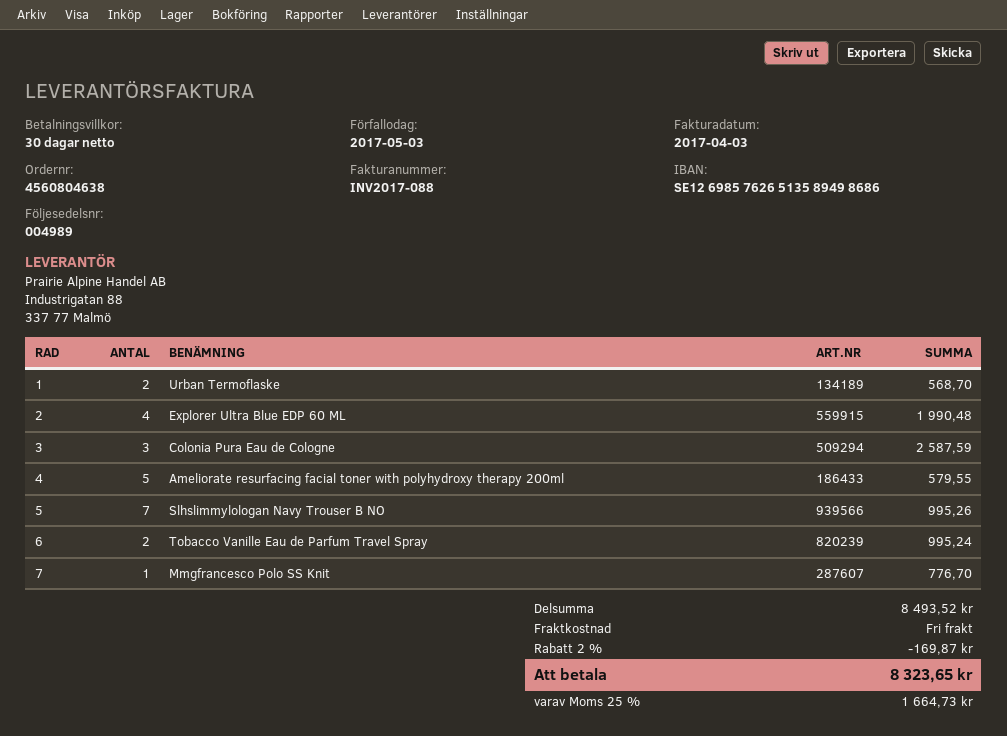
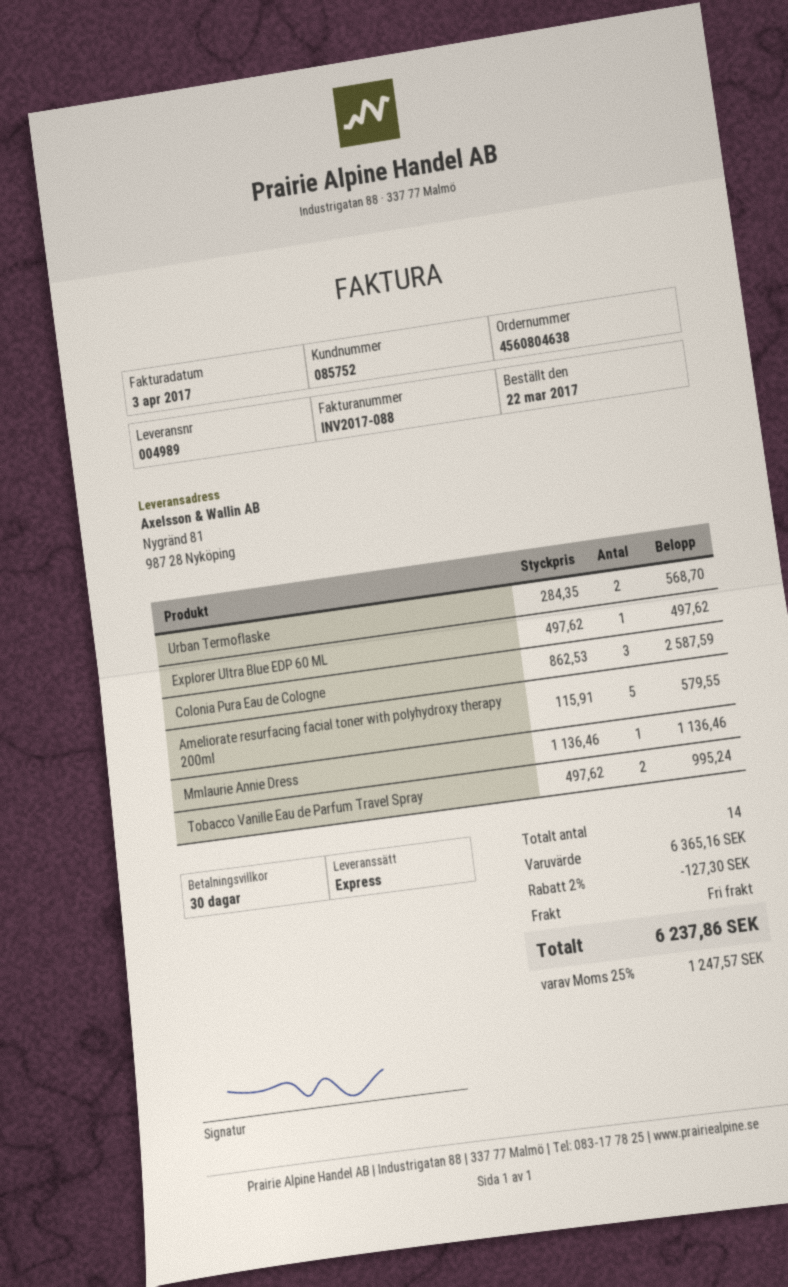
Explorer Ultra Blue EDP 60 ML: 4 for 1990.48 -> 1 for 497.62
Slhslimmylologan Navy Trouser B NO: 7 for 995.26 -> none
Mmgfrancesco Polo SS Knit: 1 for 776.70 -> none
Mmlaurie Annie Dress: none -> 1 for 1136.46
subtotal: 8493.52 -> 6365.16
discount: 2% = 169.87 -> 2% = 127.30
tax: 25% = 1664.73 -> 25% = 1247.57
total: 8323.65 -> 6237.86

